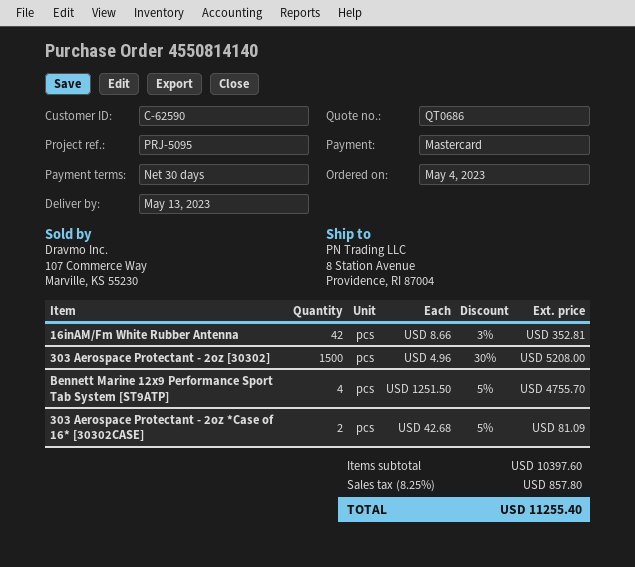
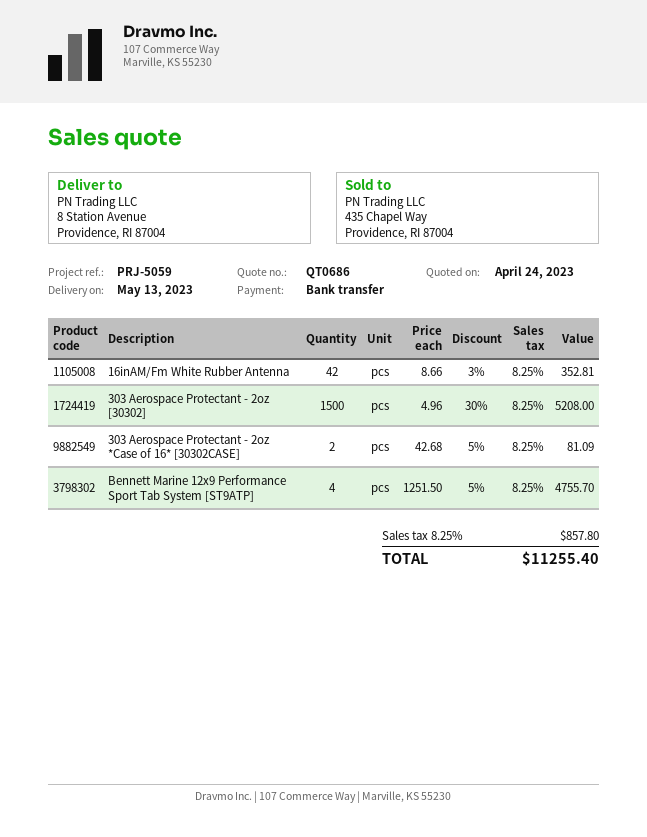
reference: PRJ-5095 -> PRJ-5059
payment method: Mastercard -> bank transfer

